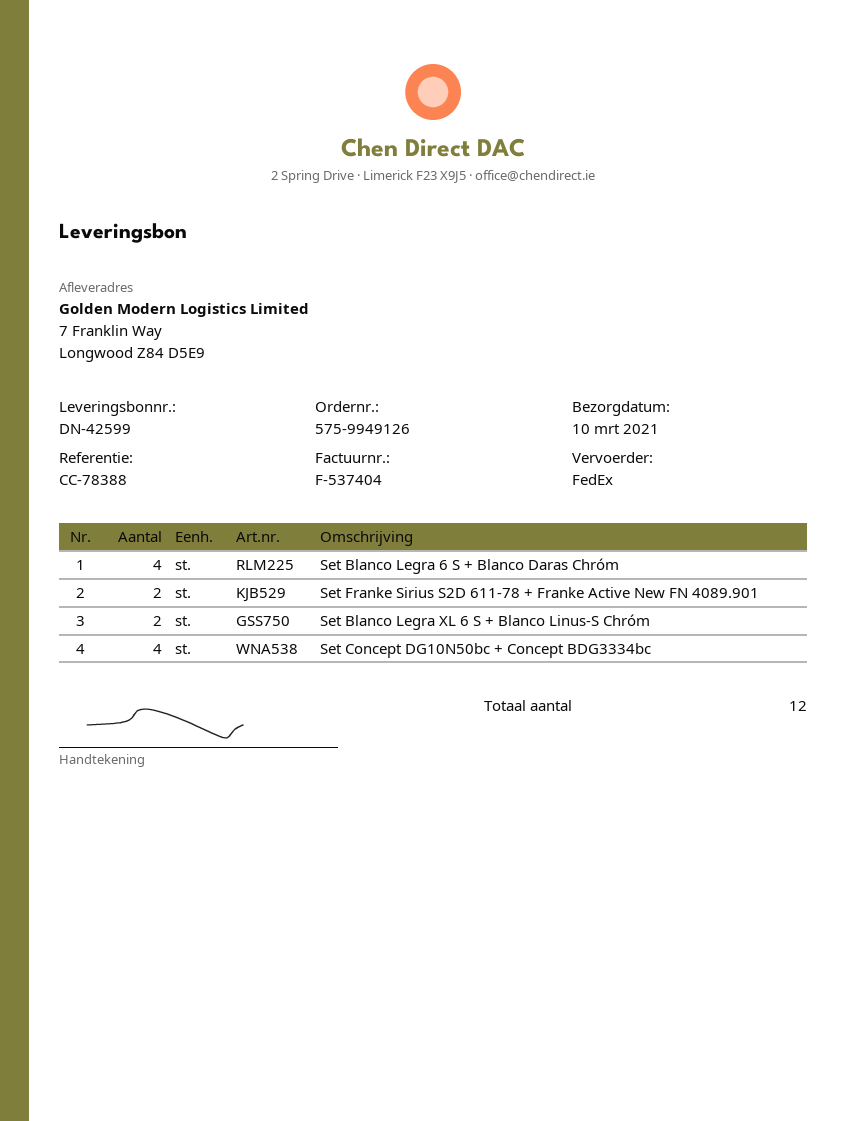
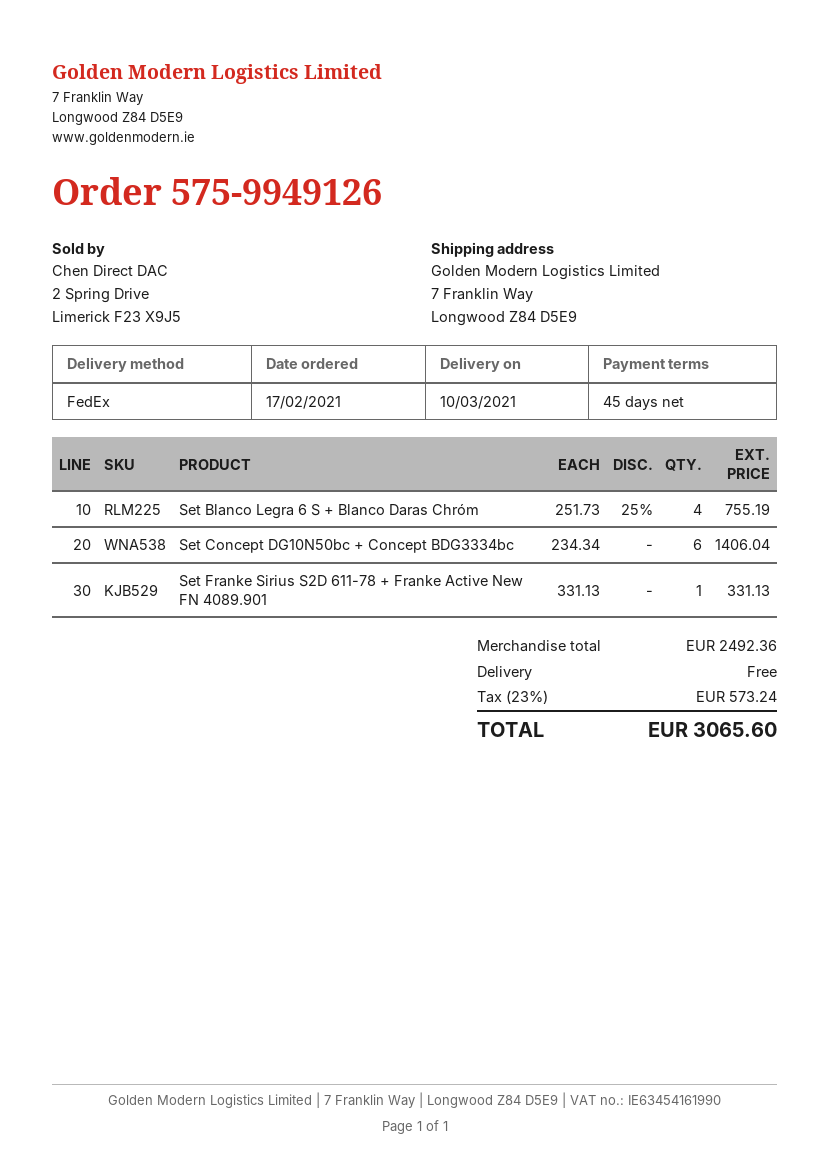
Set Franke Sirius S2D 611-78 + Franke Active New FN 4089.901: 2 -> 1
Set Blanco Legra XL 6 S + Blanco Linus-S Chróm: 2 -> none
Set Concept DG10N50bc + Concept BDG3334bc: 4 -> 6

